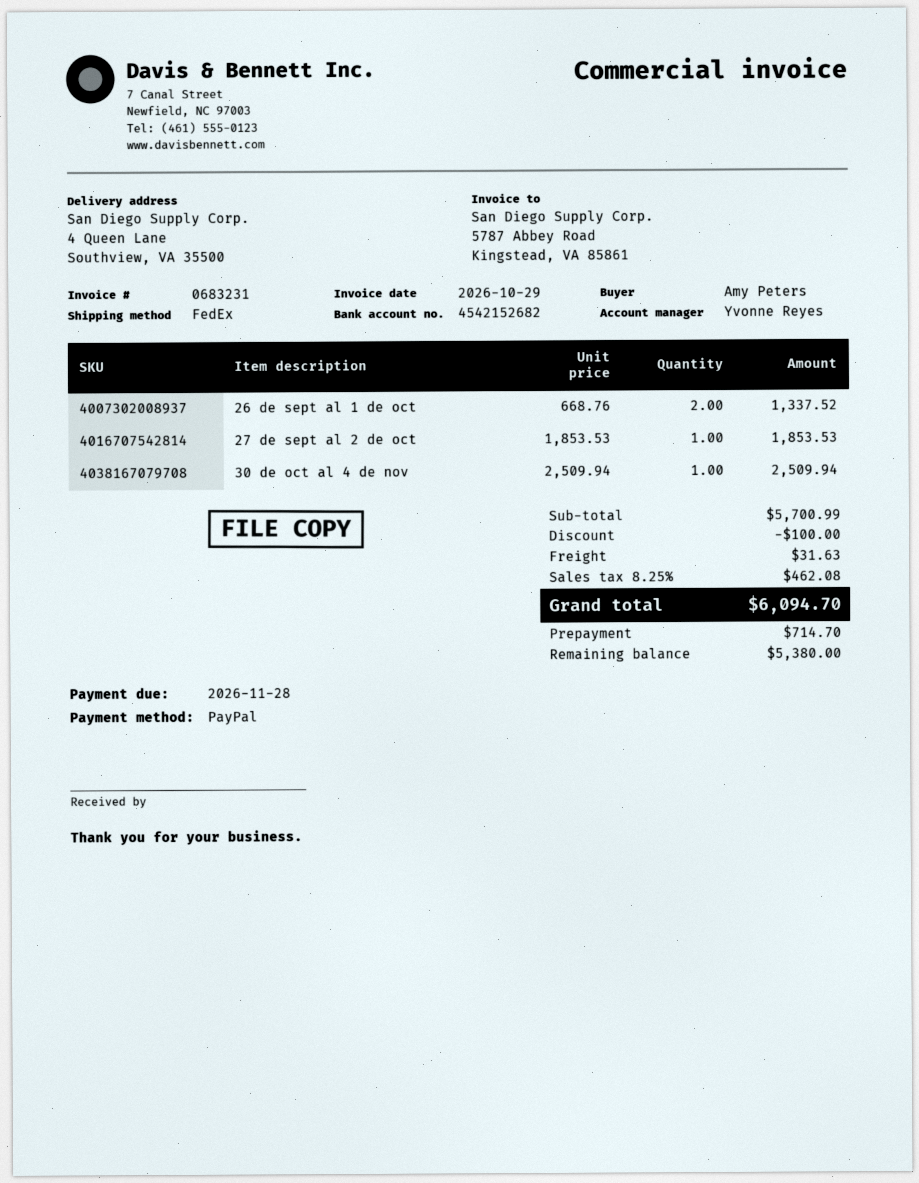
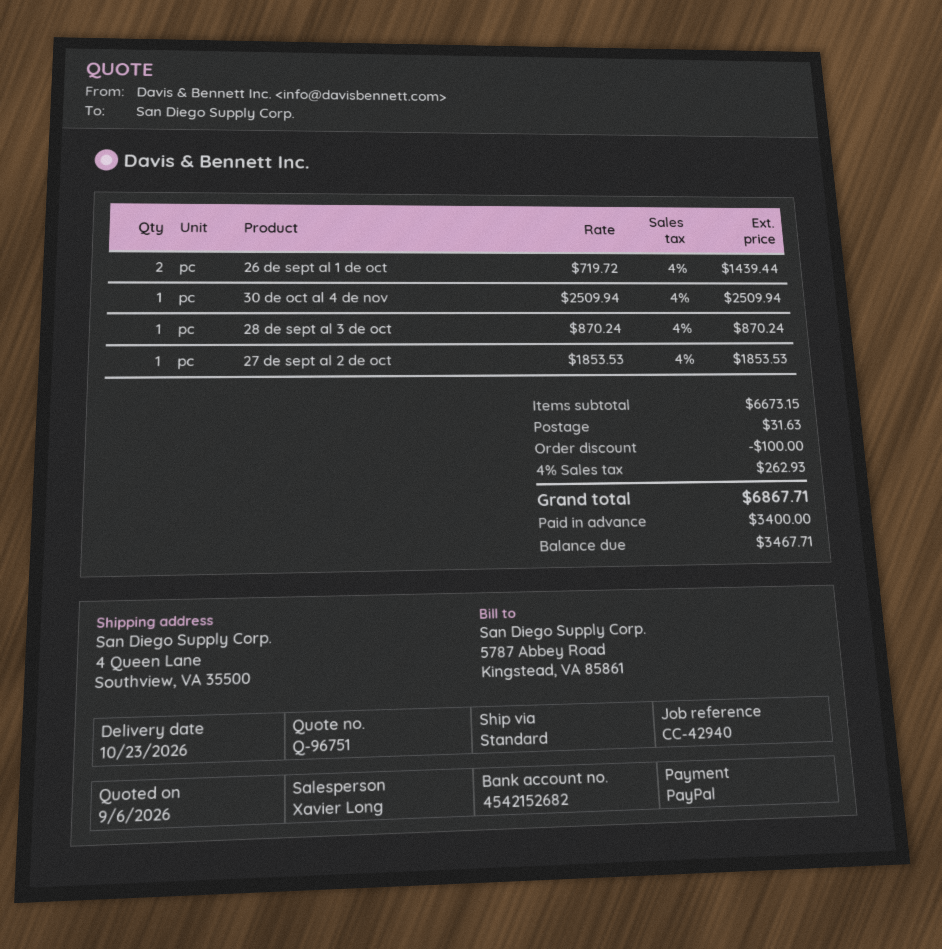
sales rep: Yvonne Reyes -> Xavier Long
shipping method: FedEx -> standard
26 de sept al 1 de oct: 2 x 668.76 = 1337.52 -> 2 x 719.72 = 1439.44
28 de sept al 3 de oct: none -> 1 x 870.24 = 870.24
subtotal: 5700.99 -> 6673.15
tax: 8.25% = 462.08 -> 4% = 262.93
total: 6094.70 -> 6867.71
deposit: 714.70 -> 3400.00
balance: 5380.00 -> 3467.71

